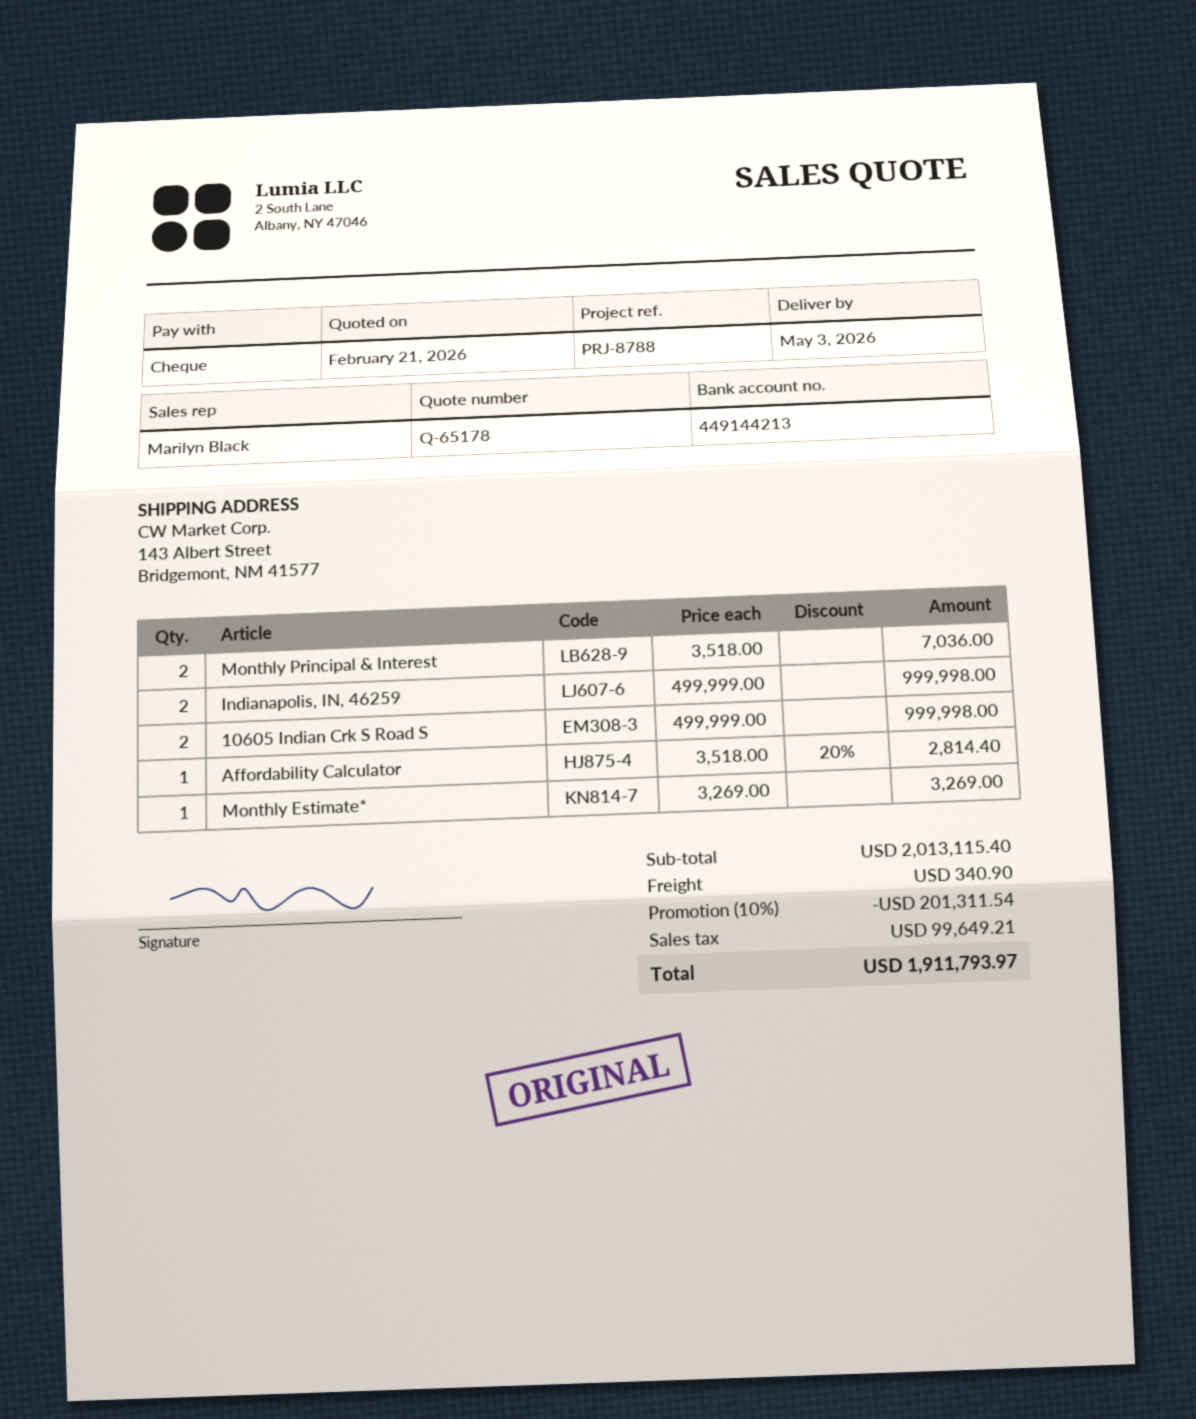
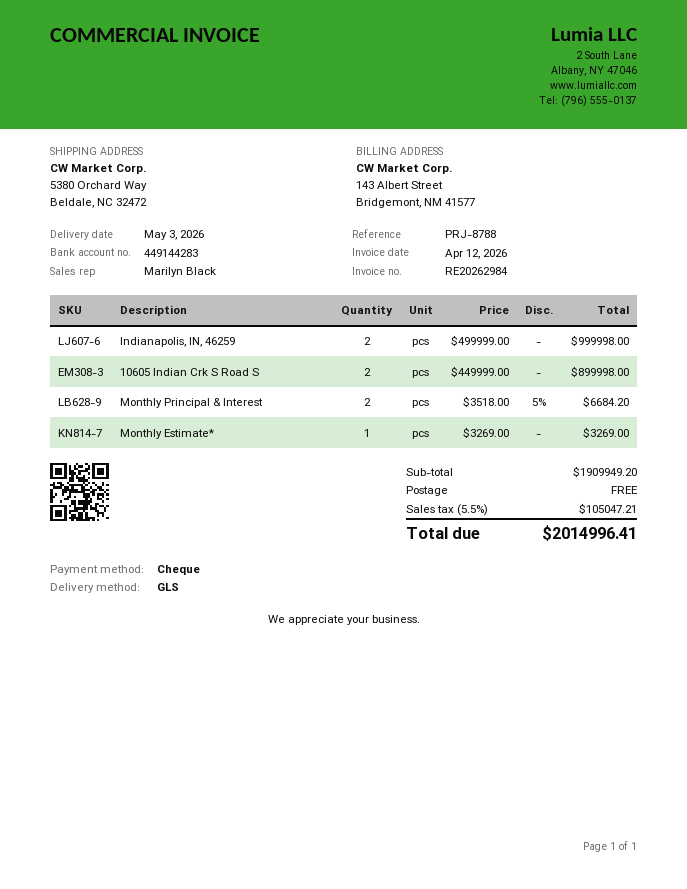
bank account: 449144213 -> 449144283
ship to: 143 Albert Street, Bridgemont, NM 41577 -> 5380 Orchard Way, Beldale, NC 32472
Monthly Principal & Interest: 2 x 3518.00 = 7036.00 -> 2 x 3518.00 - 5% = 6684.20
10605 Indian Crk S Road S: 2 x 499999.00 = 999998.00 -> 2 x 449999.00 = 899998.00
Affordability Calculator: 1 x 3518.00 - 20% = 2814.40 -> none
subtotal: 2013115.40 -> 1909949.20
discount: 10% = 201311.54 -> none
shipping: 340.90 -> 0.00
tax: 99649.21 -> 105047.21
total: 1911793.97 -> 2014996.41

